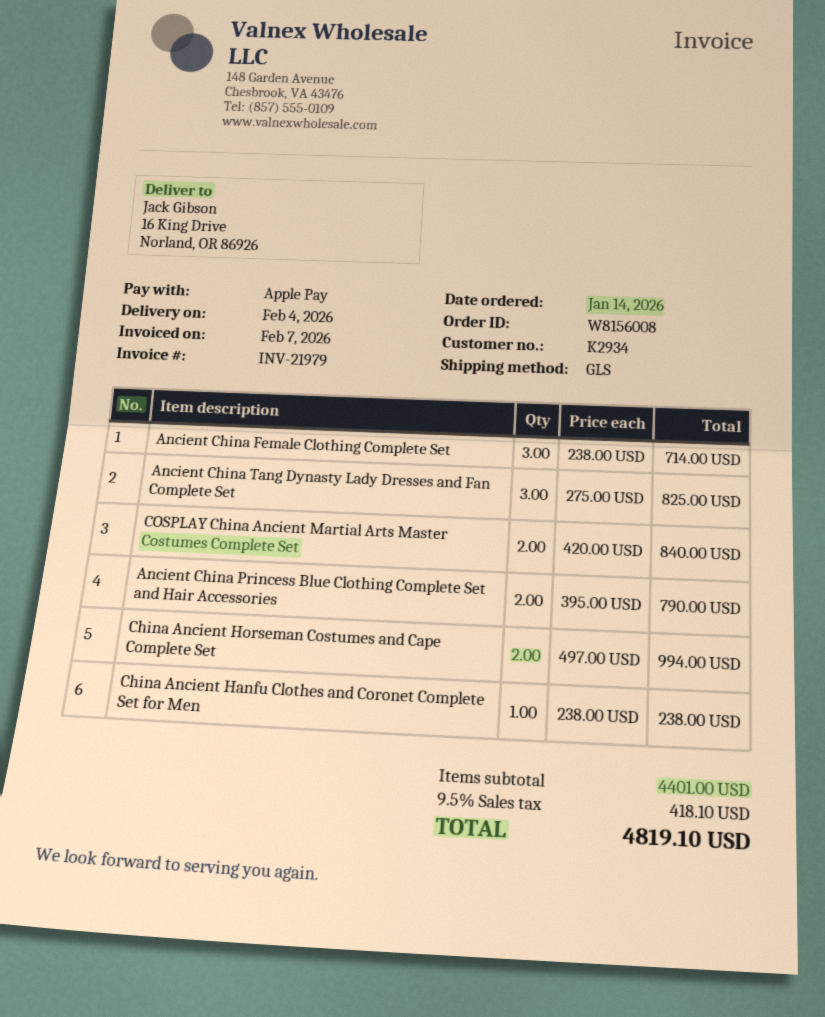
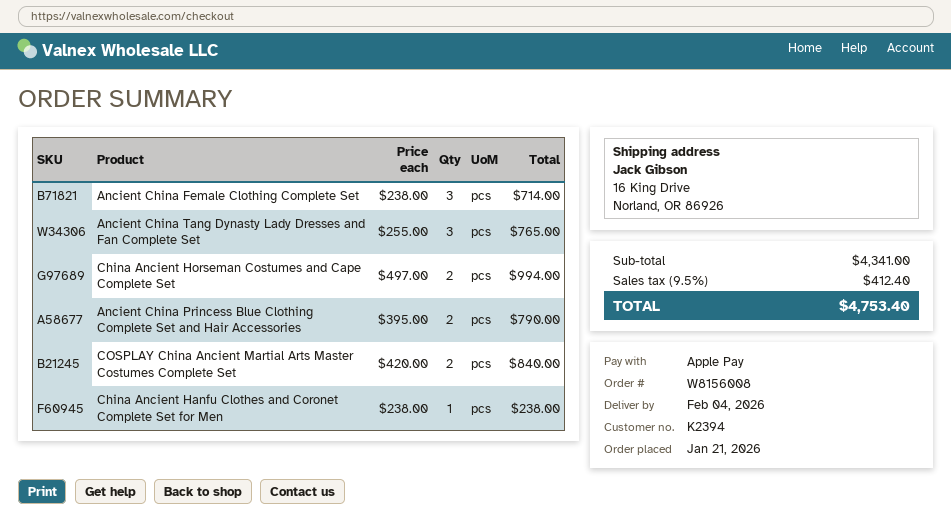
order date: 2026-01-14 -> 2026-01-21
customer number: K2934 -> K2394
Ancient China Tang Dynasty Lady Dresses and Fan Complete Set: 3 x 275.00 = 825.00 -> 3 x 255.00 = 765.00
subtotal: 4401.00 -> 4341.00
tax: 9.5% = 418.10 -> 9.5% = 412.40
total: 4819.10 -> 4753.40

